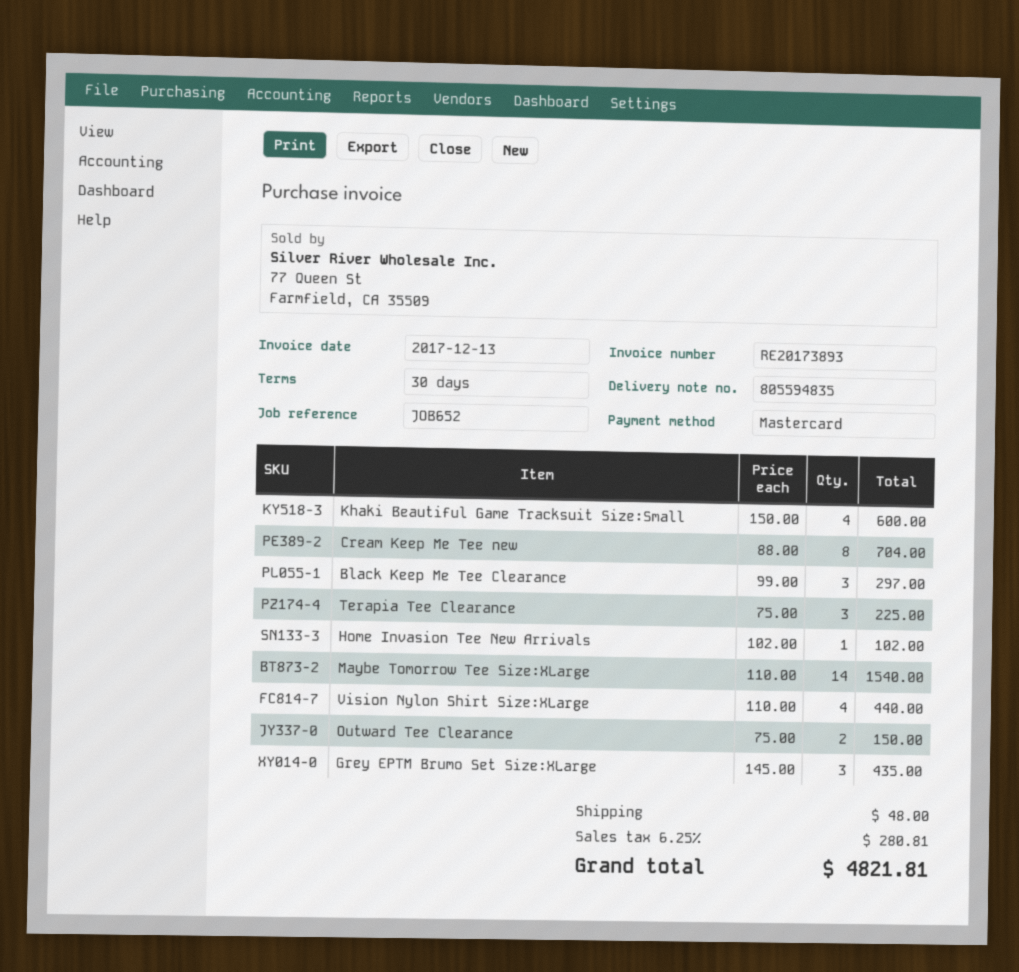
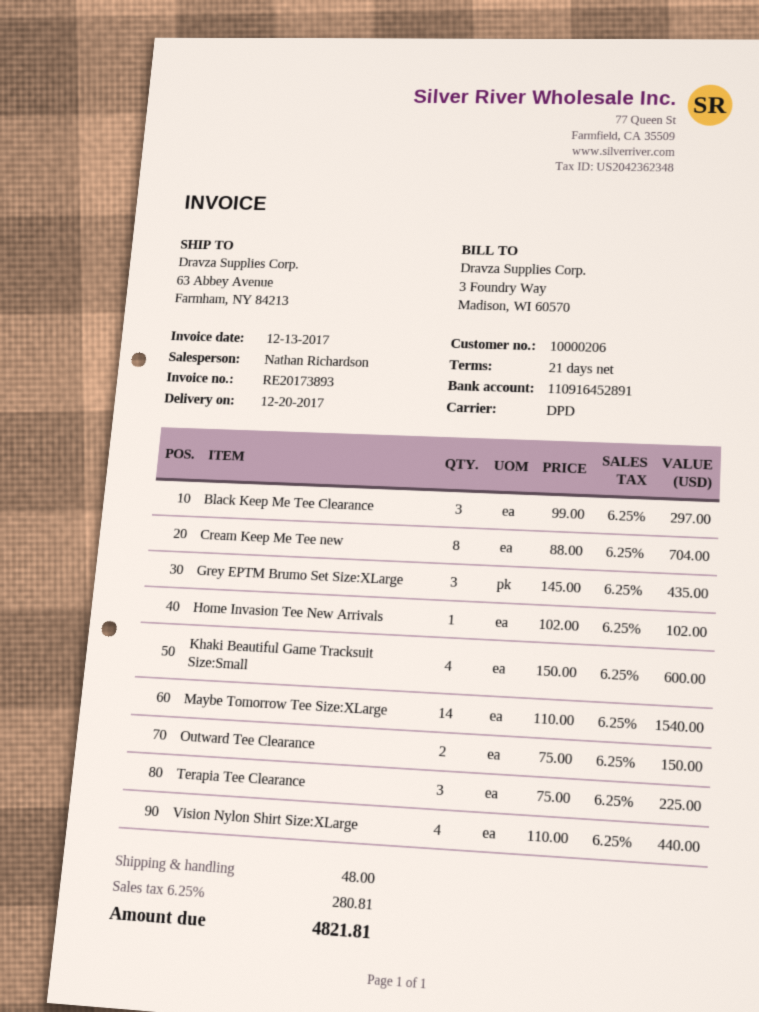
payment terms: 30 days -> 21 days

